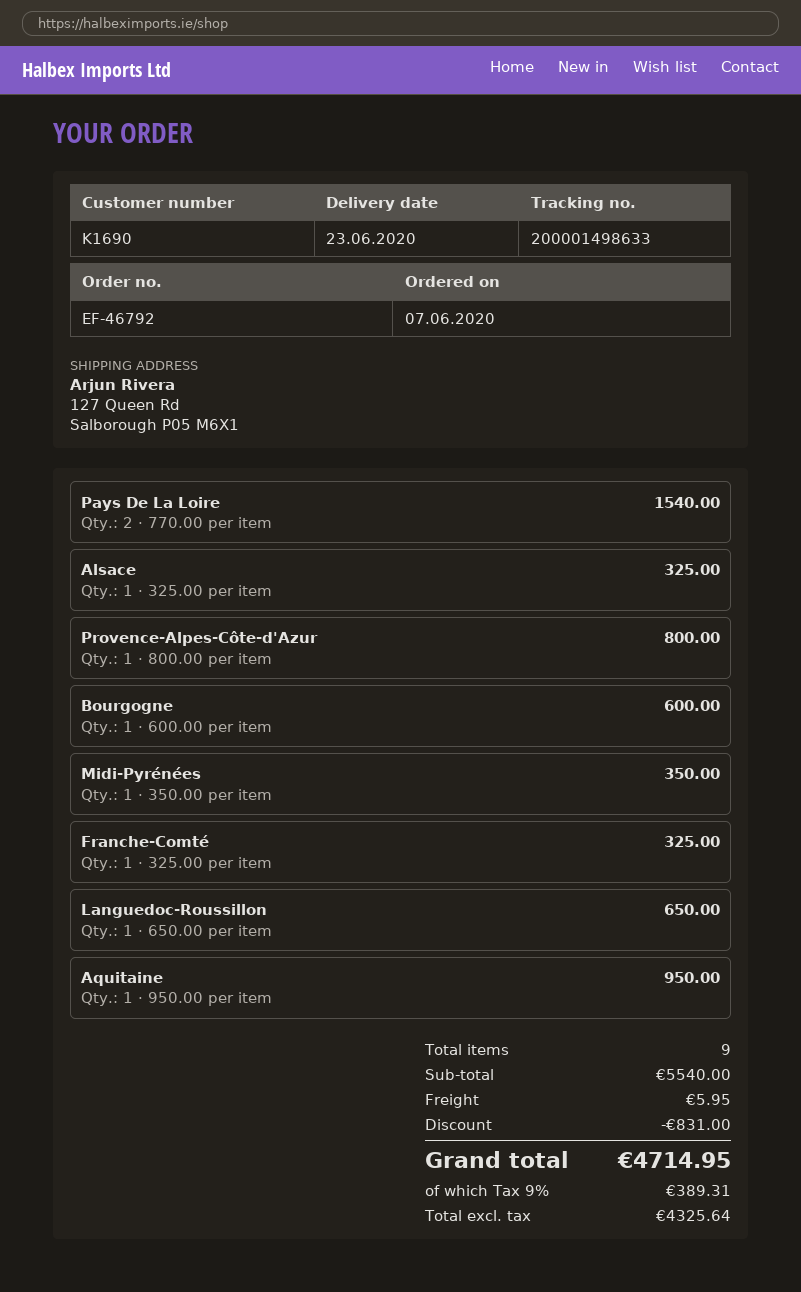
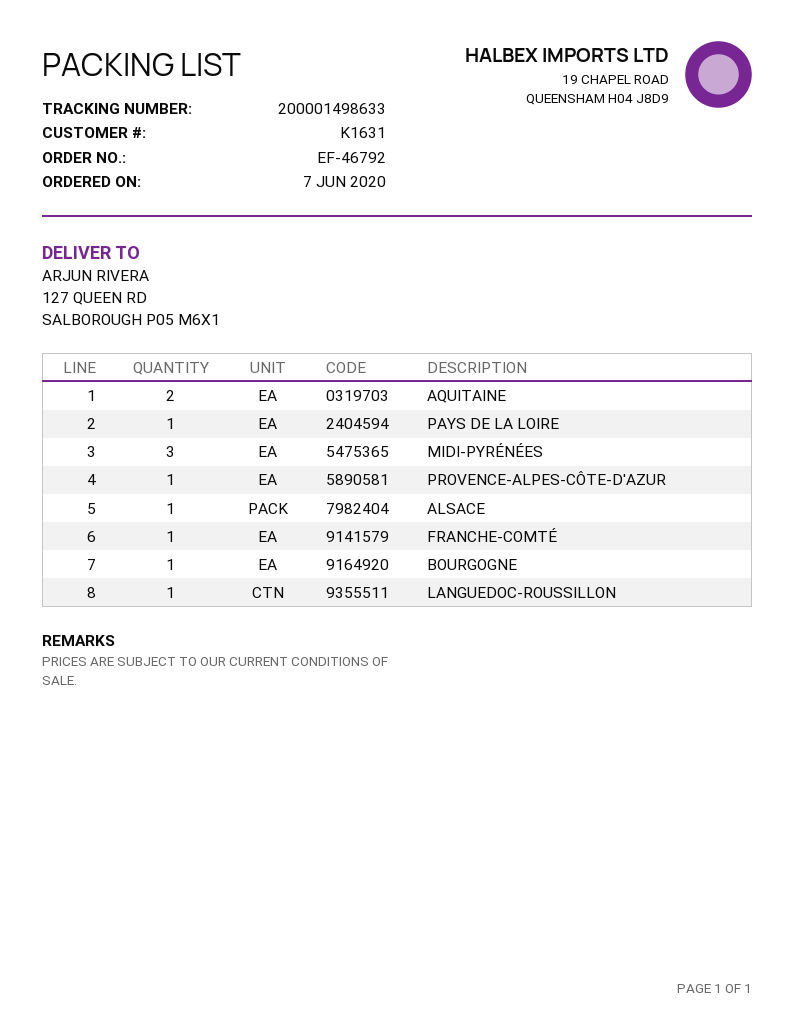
customer number: K1690 -> K1631
Pays De La Loire: 2 -> 1
Midi-Pyrénées: 1 -> 3
Aquitaine: 1 -> 2

